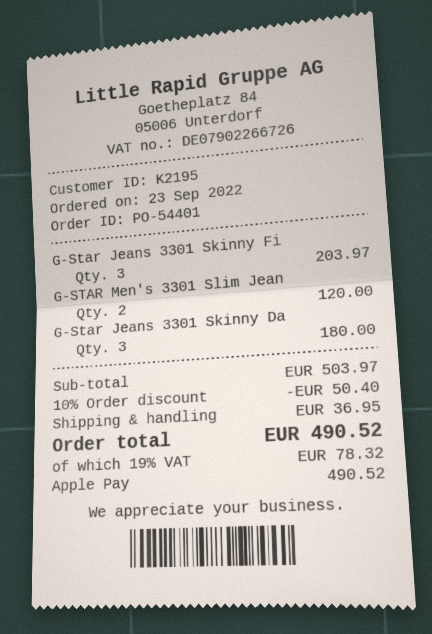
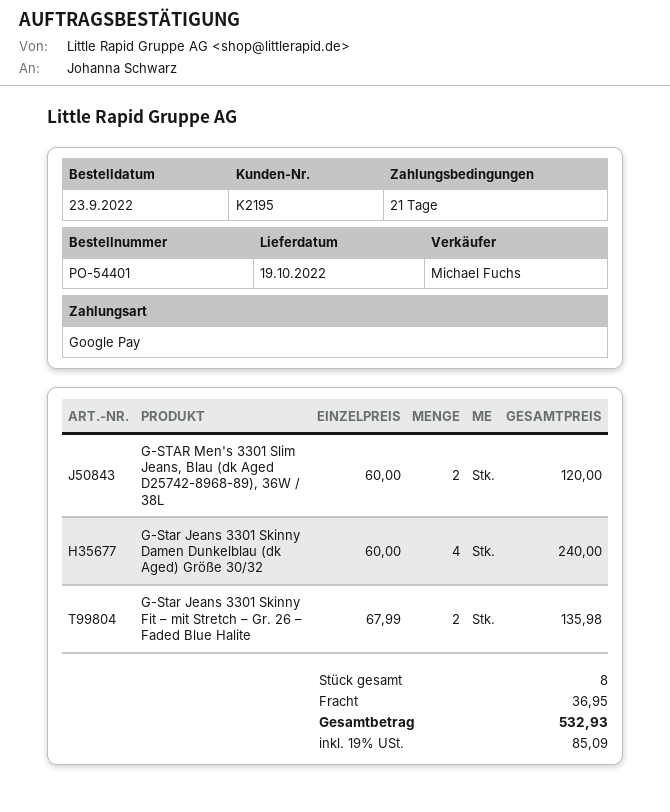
payment method: Apple Pay -> Google Pay
G-Star Jeans 3301 Skinny Fi: 3 for 203.97 -> 2 for 135.98
G-Star Jeans 3301 Skinny Da: 3 for 180.00 -> 4 for 240.00
discount: 10% = 50.40 -> none
tax: 19% = 78.32 -> 19% = 85.09
total: 490.52 -> 532.93

